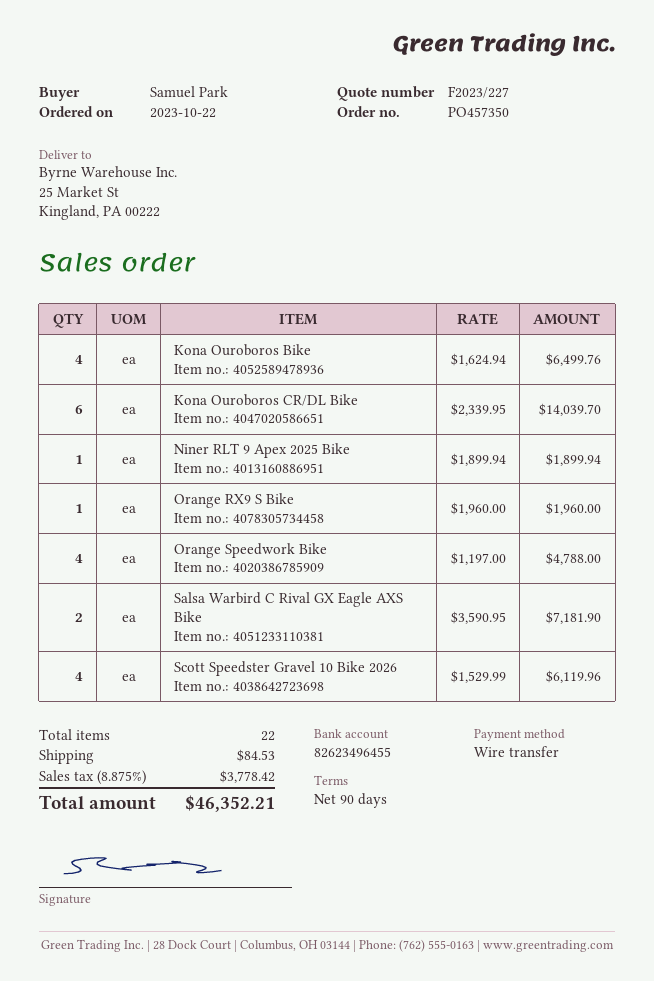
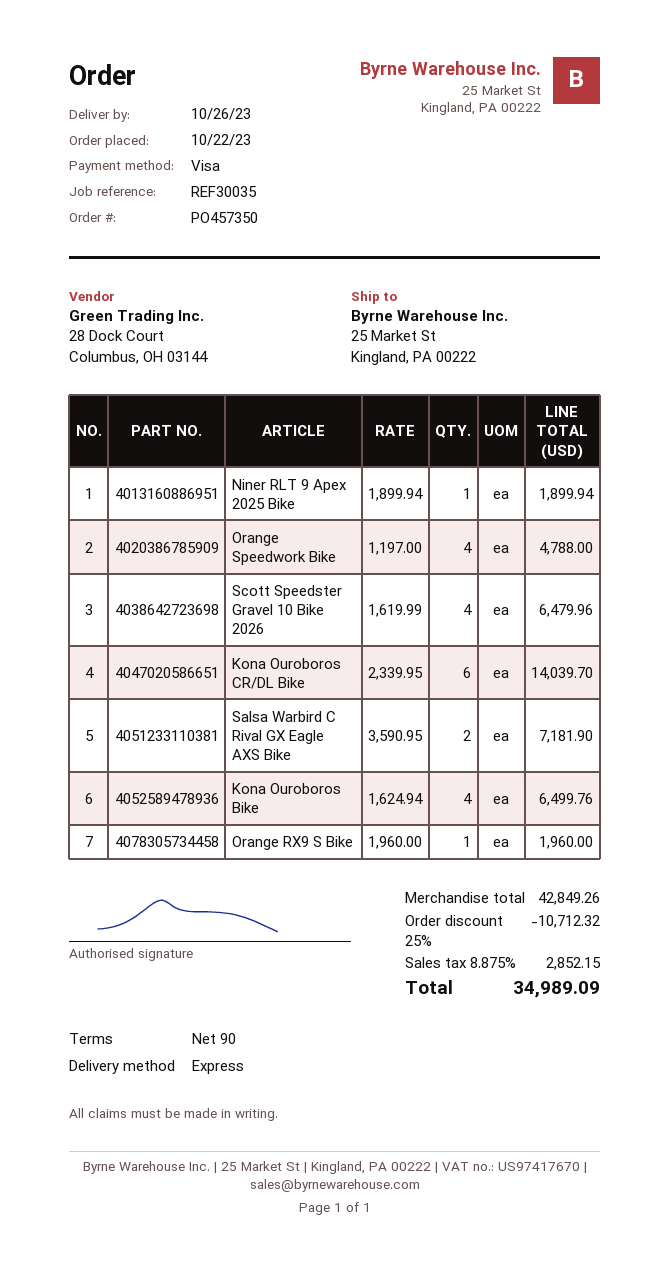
payment method: bank transfer -> Visa
Scott Speedster Gravel 10 Bike 2026: 4 x 1529.99 = 6119.96 -> 4 x 1619.99 = 6479.96
discount: none -> 25% = 10712.32
shipping: 84.53 -> none
tax: 8.875% = 3778.42 -> 8.875% = 2852.15
total: 46352.21 -> 34989.09

